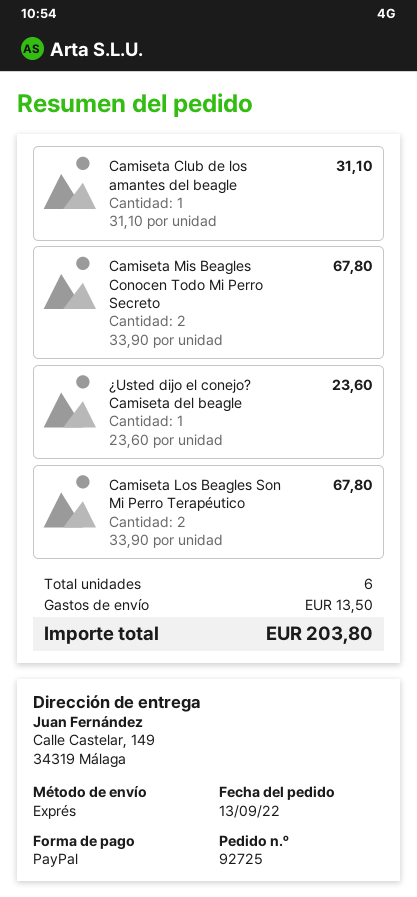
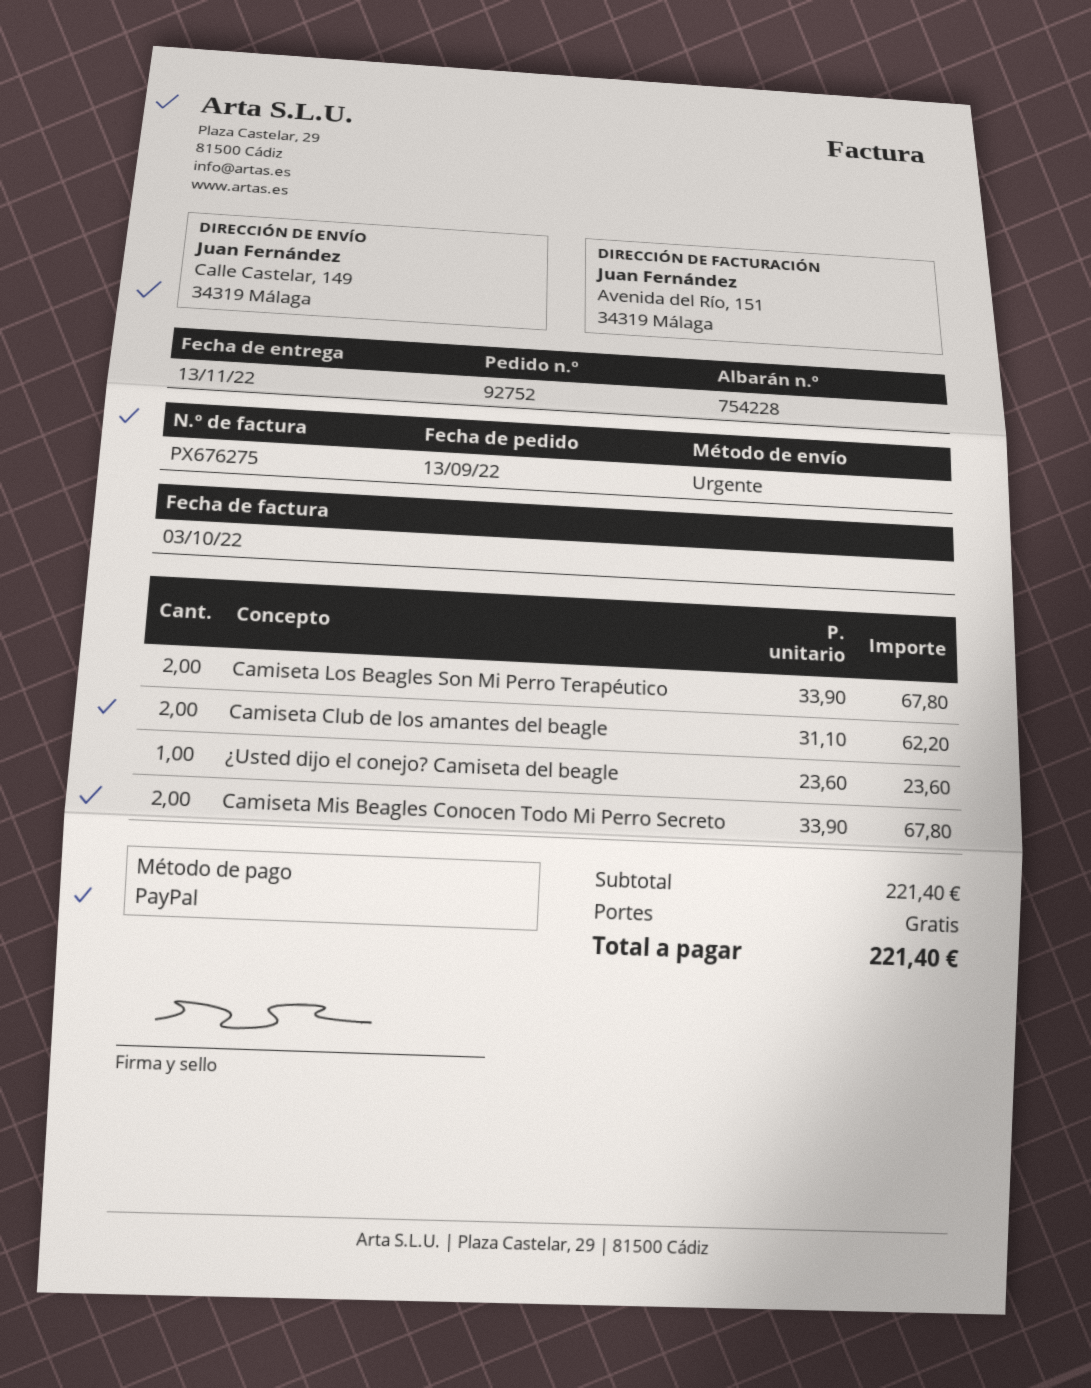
order number: 92725 -> 92752
Camiseta Club de los amantes del beagle: 1 x 31.10 = 31.10 -> 2 x 31.10 = 62.20
shipping: 13.50 -> 0.00
total: 203.80 -> 221.40

